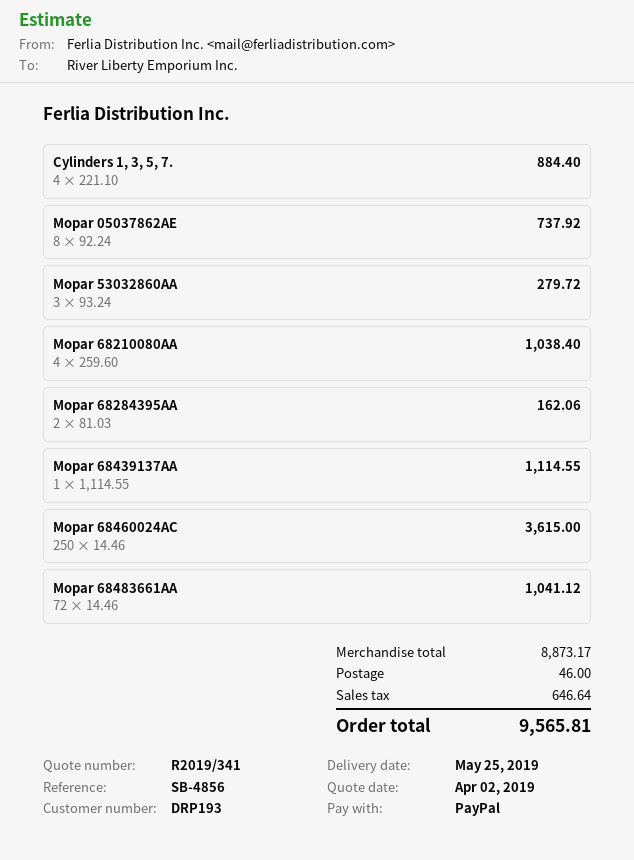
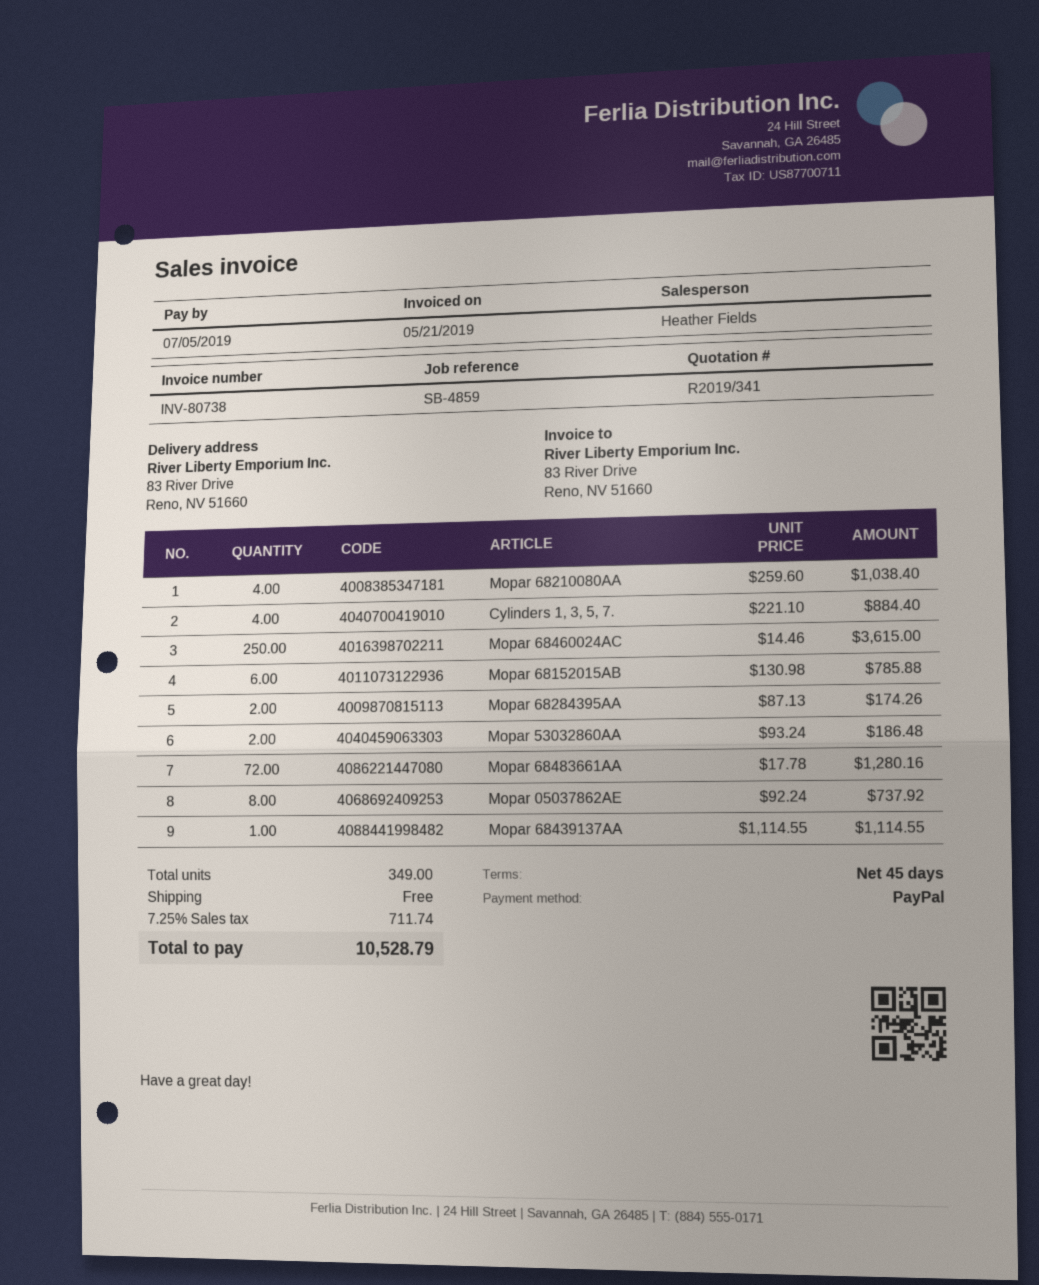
reference: SB-4856 -> SB-4859
Mopar 53032860AA: 3 x 93.24 = 279.72 -> 2 x 93.24 = 186.48
Mopar 68284395AA: 2 x 81.03 = 162.06 -> 2 x 87.13 = 174.26
Mopar 68483661AA: 72 x 14.46 = 1041.12 -> 72 x 17.78 = 1280.16
Mopar 68152015AB: none -> 6 x 130.98 = 785.88
shipping: 46.00 -> 0.00
tax: 646.64 -> 711.74
total: 9565.81 -> 10528.79

